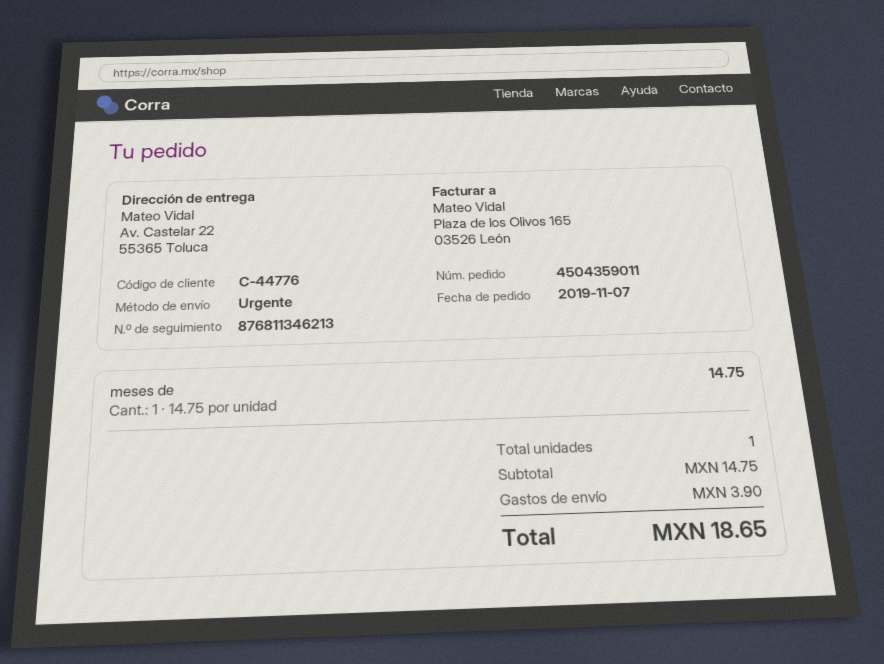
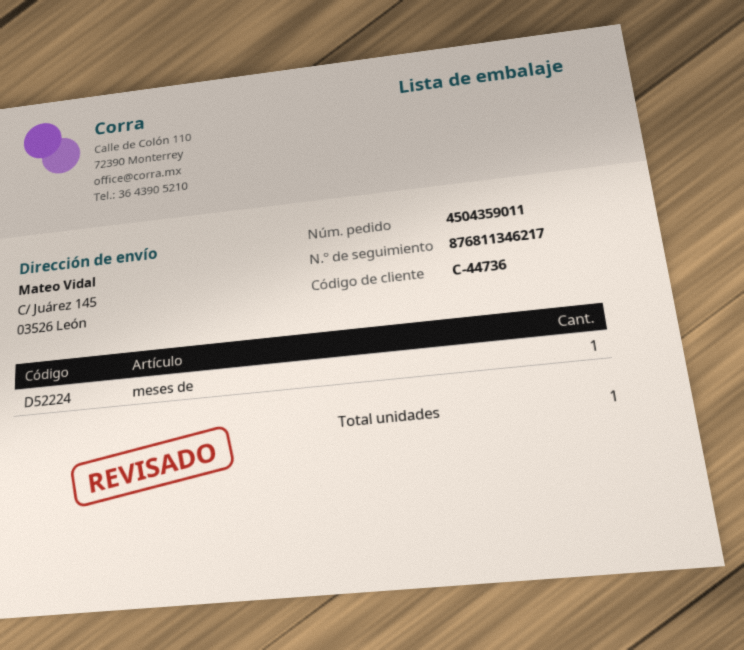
customer number: C-44776 -> C-44736
tracking number: 876811346213 -> 876811346217
ship to: Av. Castelar 22, 55365 Toluca -> C/ Juárez 145, 03526 León

